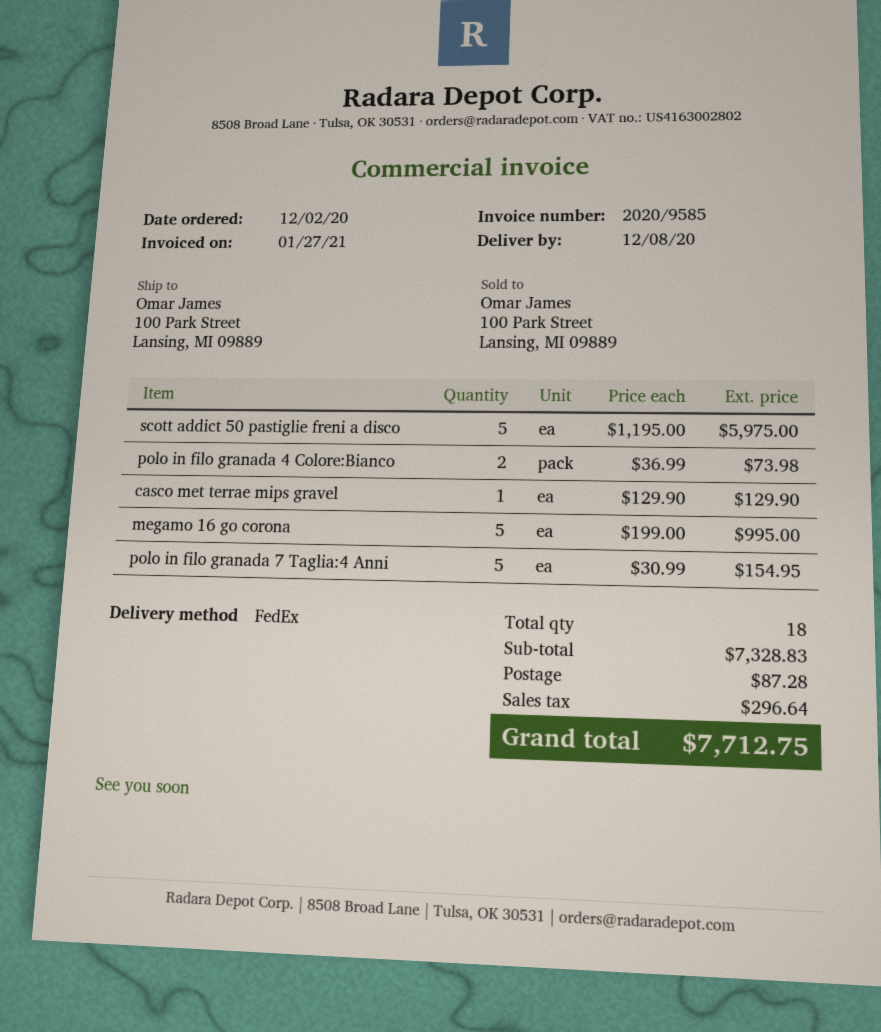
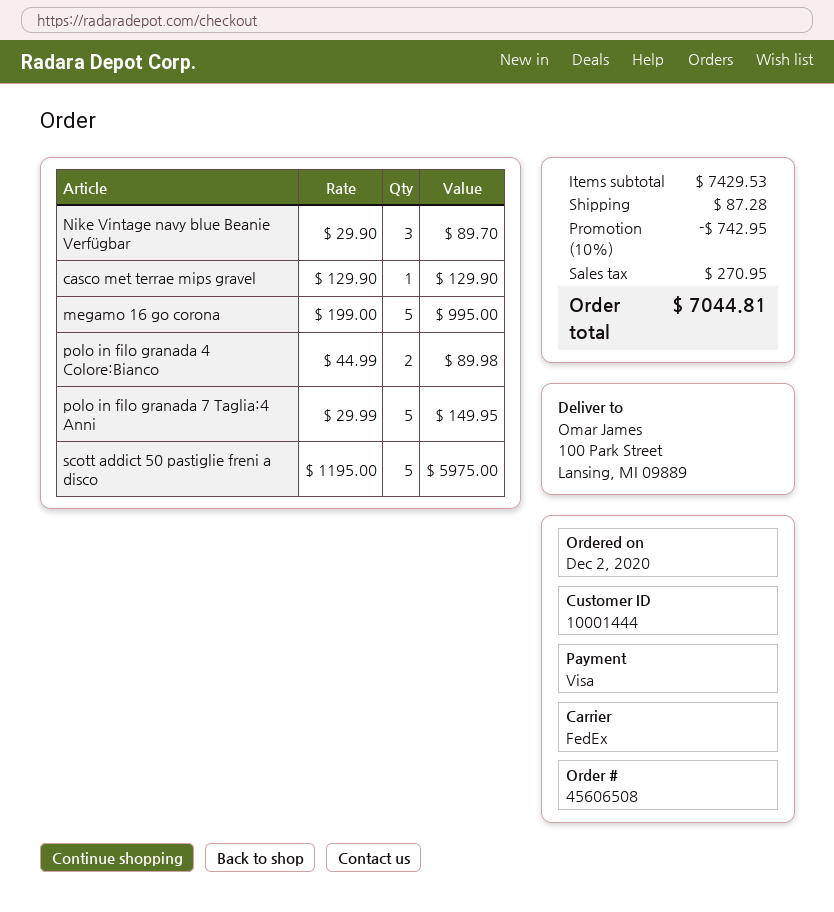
polo in filo granada 4 Colore:Bianco: 2 x 36.99 = 73.98 -> 2 x 44.99 = 89.98
polo in filo granada 7 Taglia:4 Anni: 5 x 30.99 = 154.95 -> 5 x 29.99 = 149.95
Nike Vintage navy blue Beanie Verfügbar: none -> 3 x 29.90 = 89.70
subtotal: 7328.83 -> 7429.53
discount: none -> 10% = 742.95
tax: 296.64 -> 270.95
total: 7712.75 -> 7044.81

